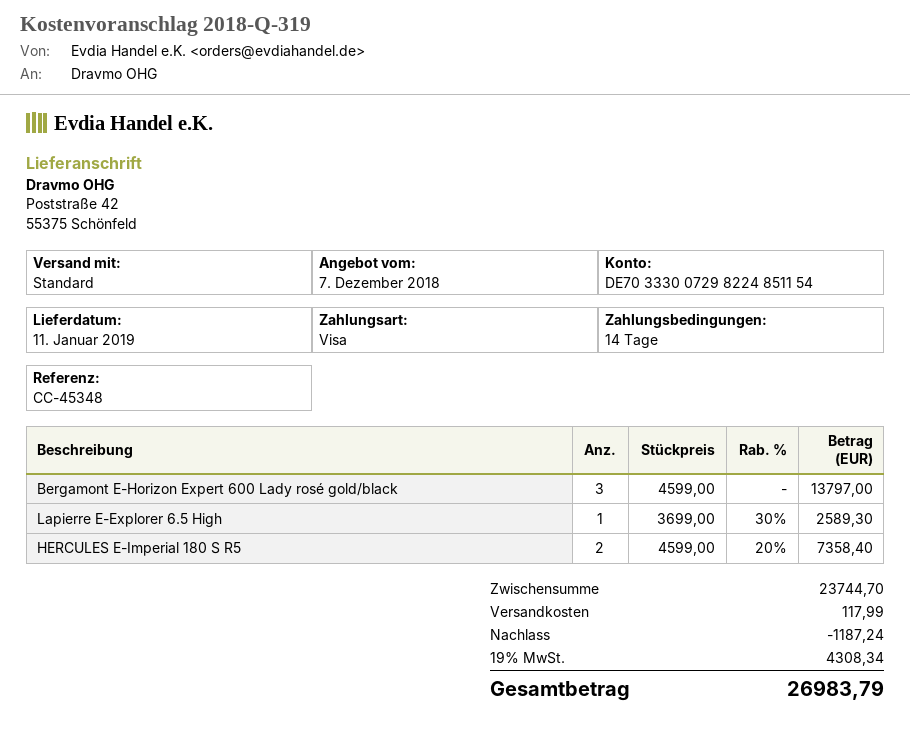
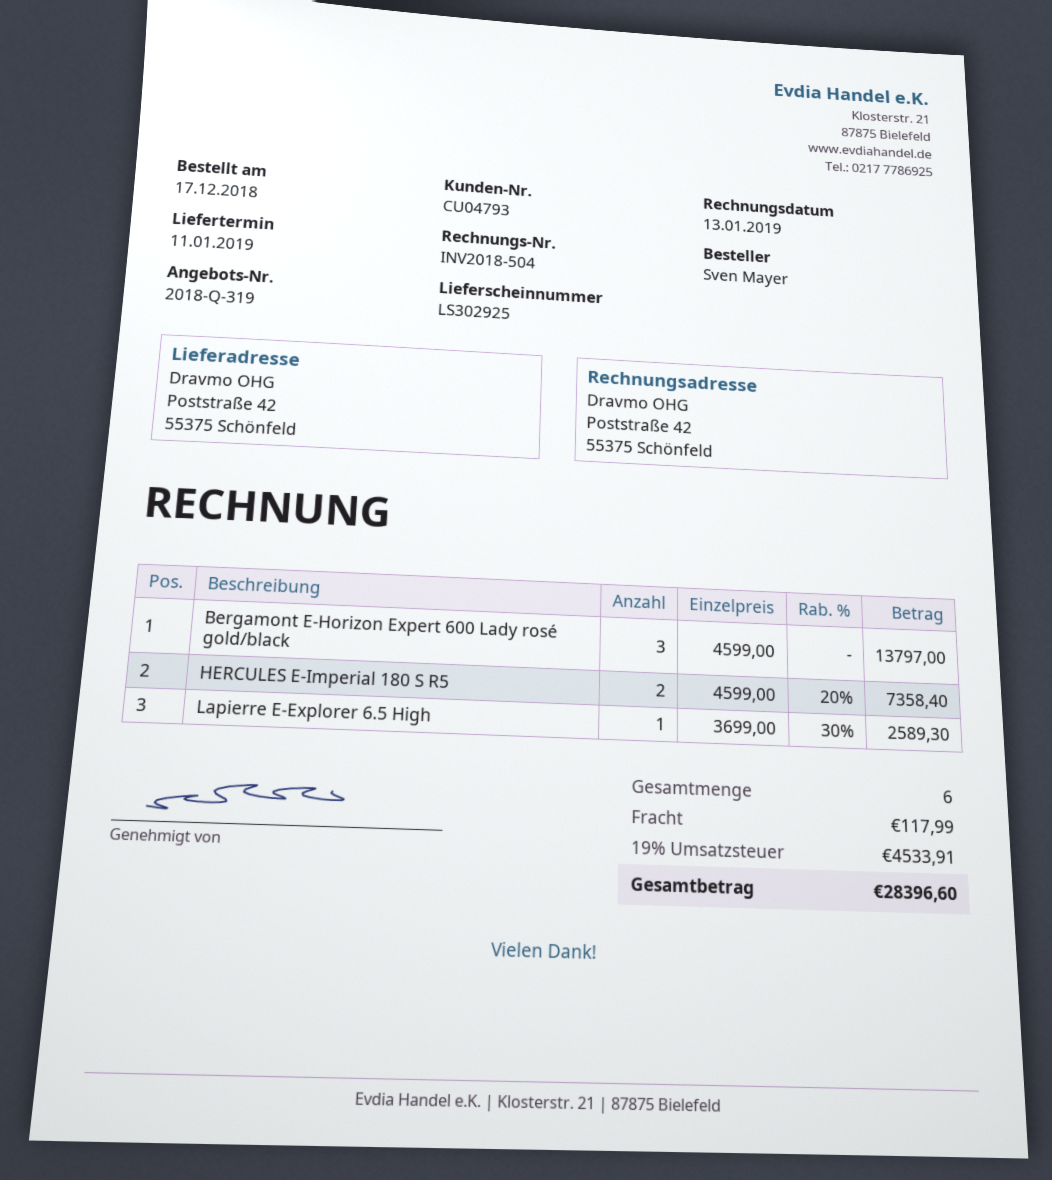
discount: 1187.24 -> none
tax: 19% = 4308.34 -> 19% = 4533.91
total: 26983.79 -> 28396.60

